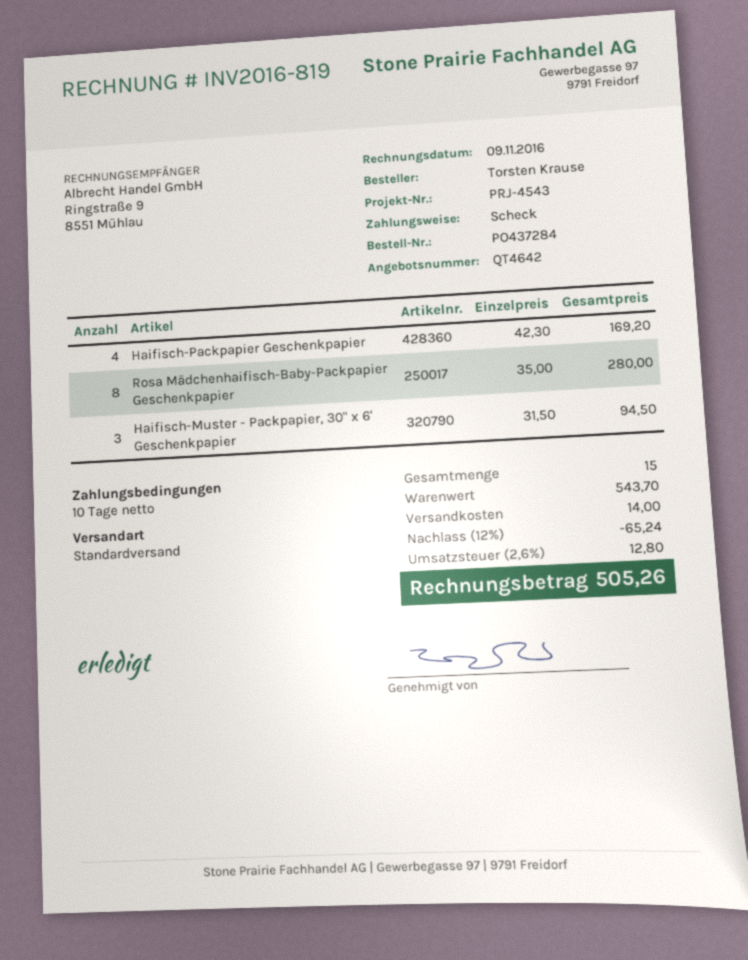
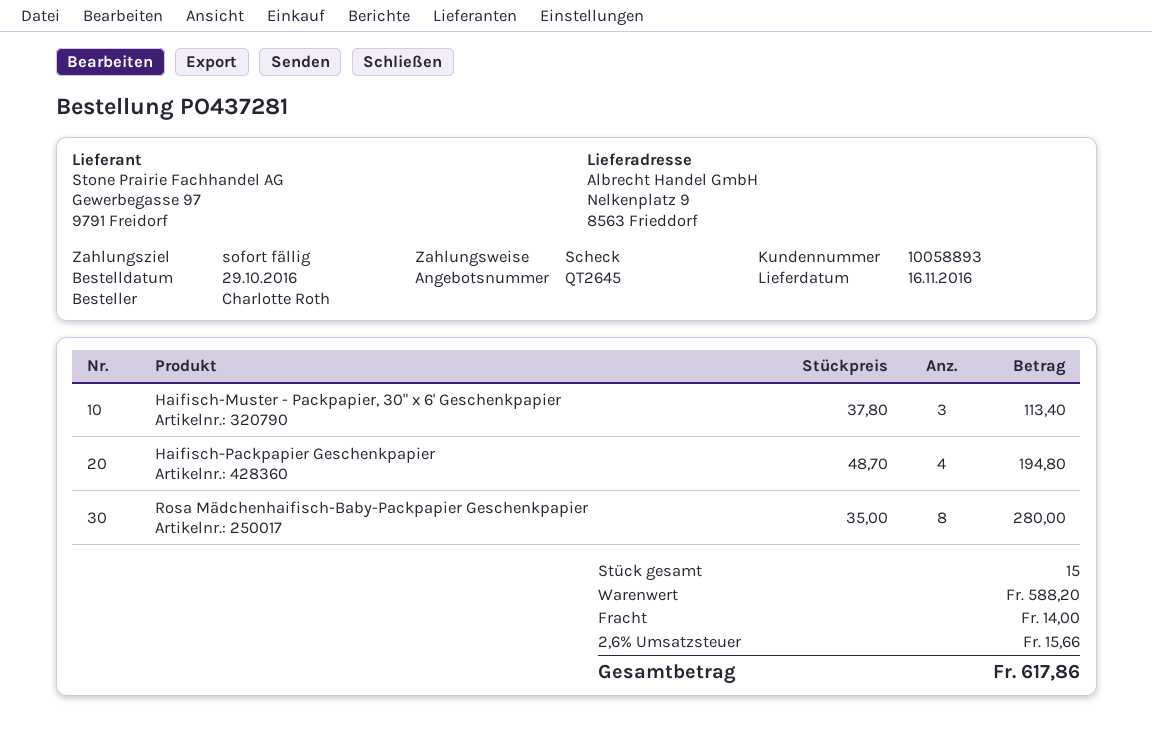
quote number: QT4642 -> QT2645
order number: PO437284 -> PO437281
payment terms: 10 days -> on receipt
ordered by: Torsten Krause -> Charlotte Roth
Haifisch-Packpapier Geschenkpapier: 4 x 42.30 = 169.20 -> 4 x 48.70 = 194.80
Haifisch-Muster - Packpapier, 30" x 6' Geschenkpapier: 3 x 31.50 = 94.50 -> 3 x 37.80 = 113.40
subtotal: 543.70 -> 588.20
discount: 12% = 65.24 -> none
tax: 2.6% = 12.80 -> 2.6% = 15.66
total: 505.26 -> 617.86

